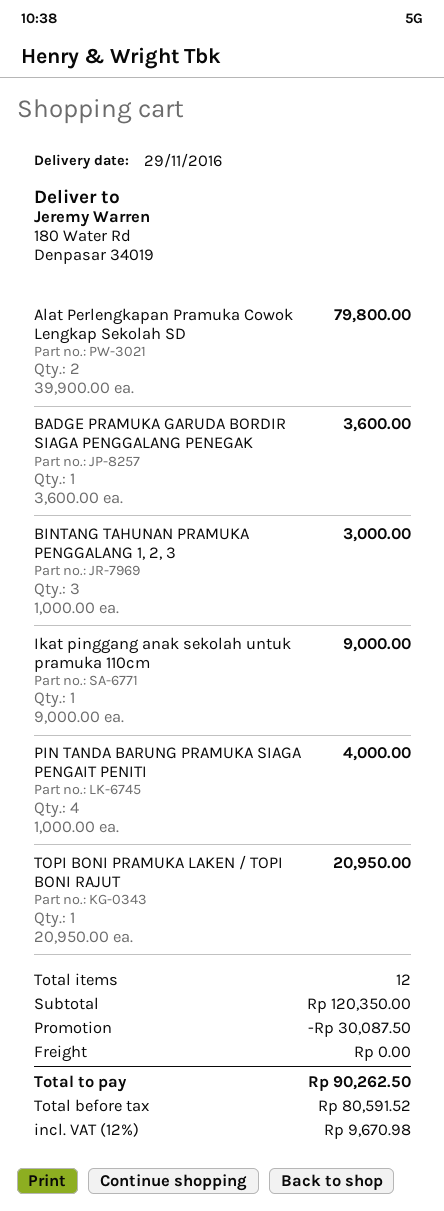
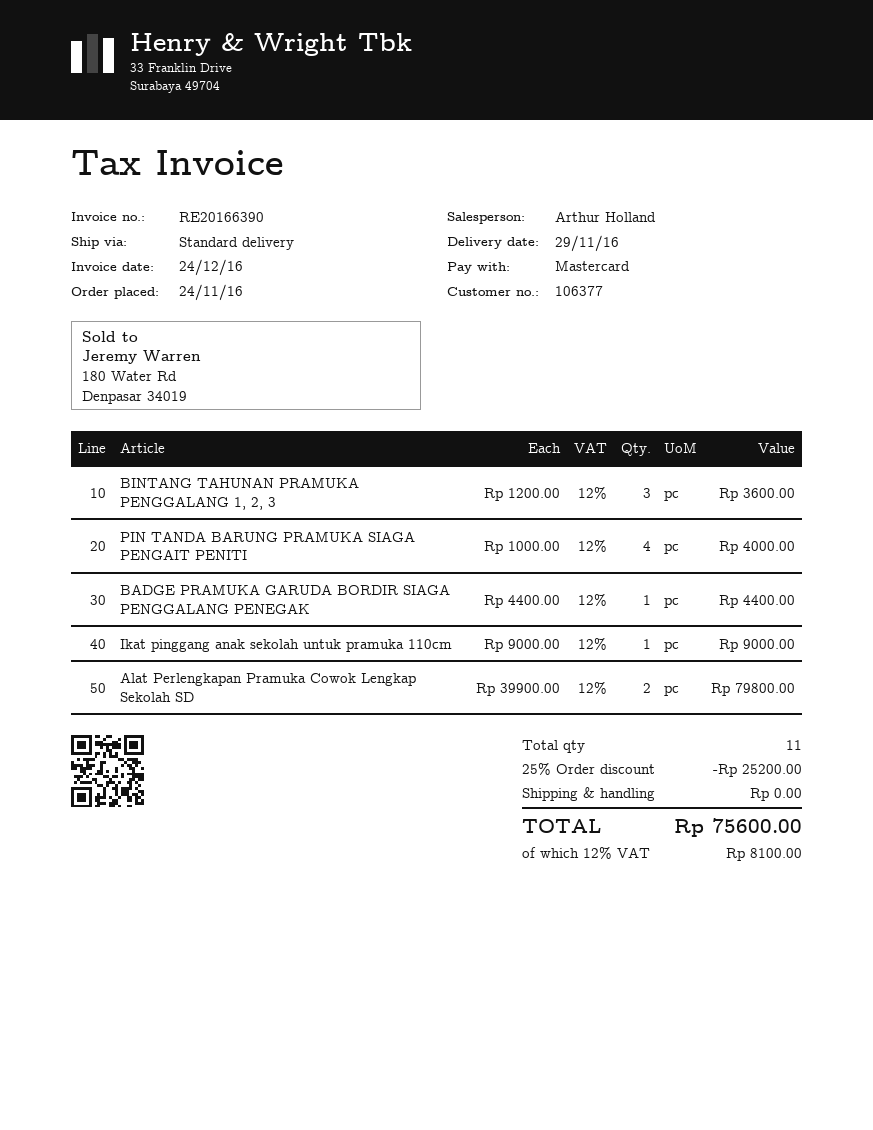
BADGE PRAMUKA GARUDA BORDIR SIAGA PENGGALANG PENEGAK: 1 x 3600.00 = 3600.00 -> 1 x 4400.00 = 4400.00
BINTANG TAHUNAN PRAMUKA PENGGALANG 1, 2, 3: 3 x 1000.00 = 3000.00 -> 3 x 1200.00 = 3600.00
TOPI BONI PRAMUKA LAKEN / TOPI BONI RAJUT: 1 x 20950.00 = 20950.00 -> none
total quantity: 12 -> 11
discount: 30087.50 -> 25200.00
tax: 12% = 9670.98 -> 12% = 8100.00
total: 90262.50 -> 75600.00

